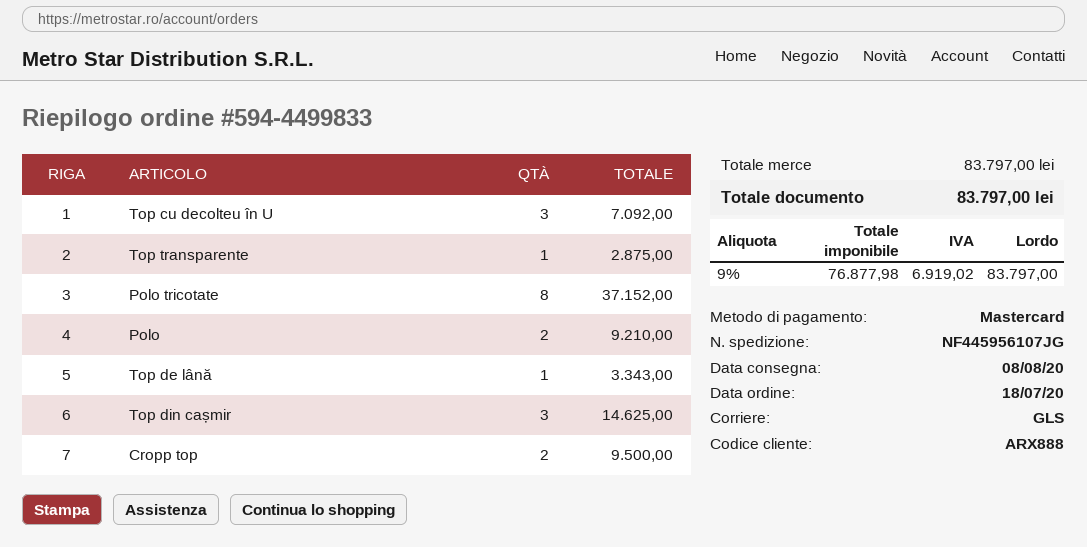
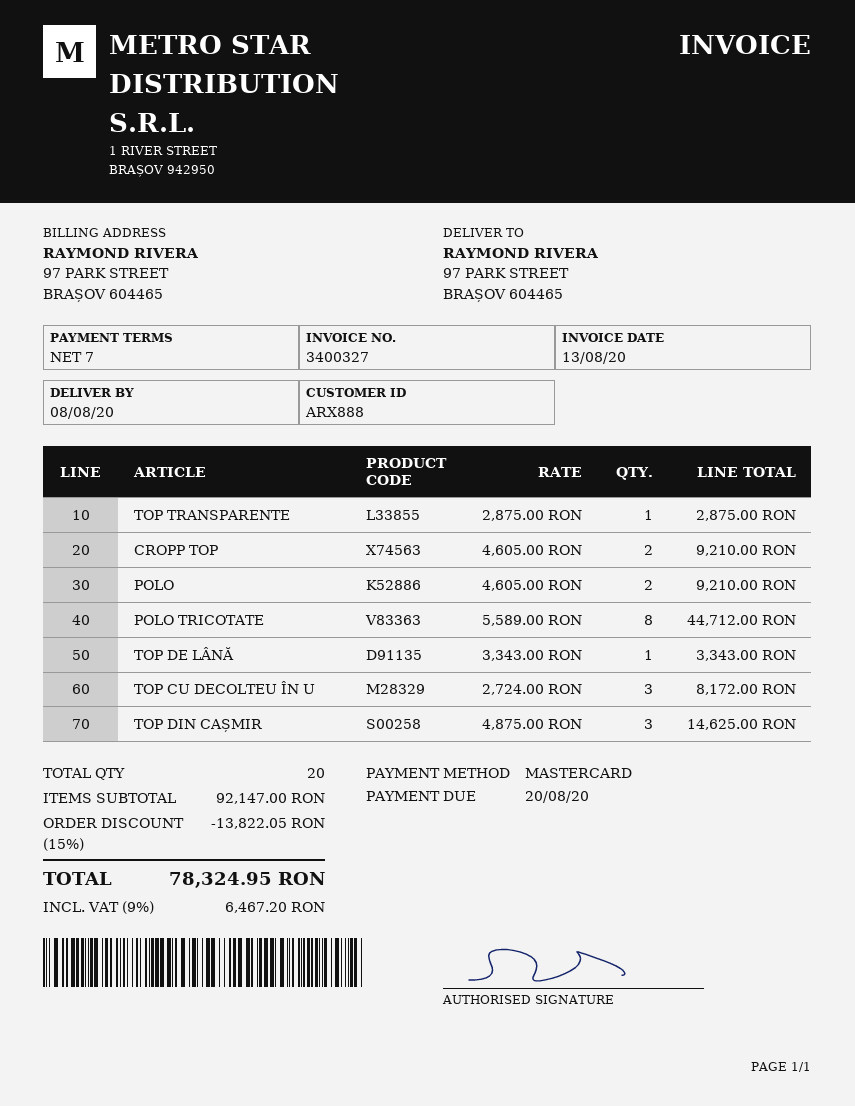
Top cu decolteu în U: 3 for 7092.00 -> 3 for 8172.00
Polo tricotate: 8 for 37152.00 -> 8 for 44712.00
Cropp top: 2 for 9500.00 -> 2 for 9210.00
subtotal: 83797.00 -> 92147.00
discount: none -> 15% = 13822.05
tax: 9% = 6919.02 -> 9% = 6467.20
total: 83797.00 -> 78324.95

